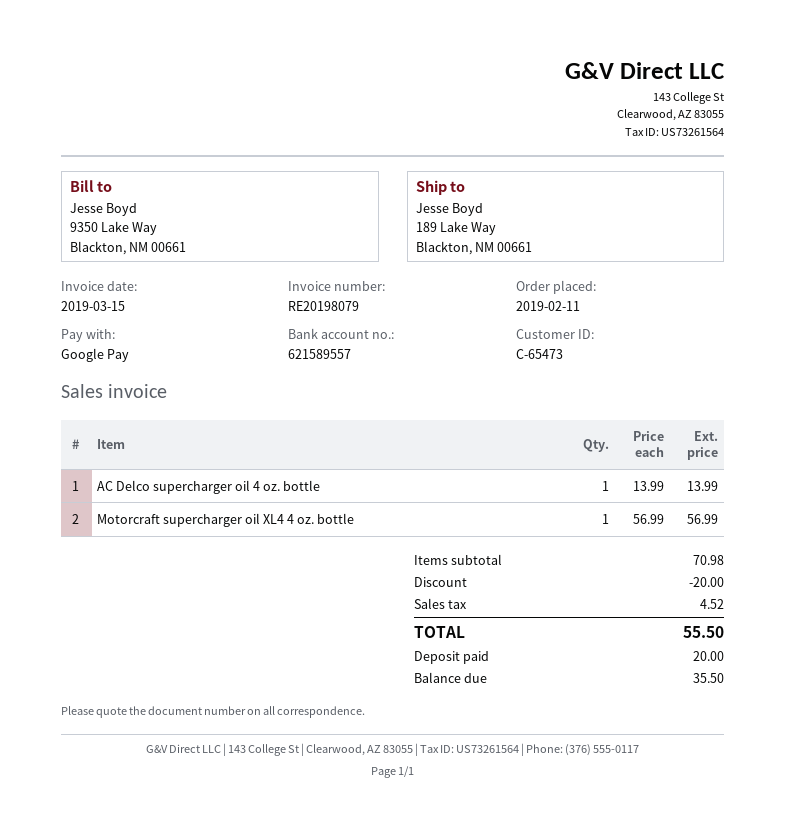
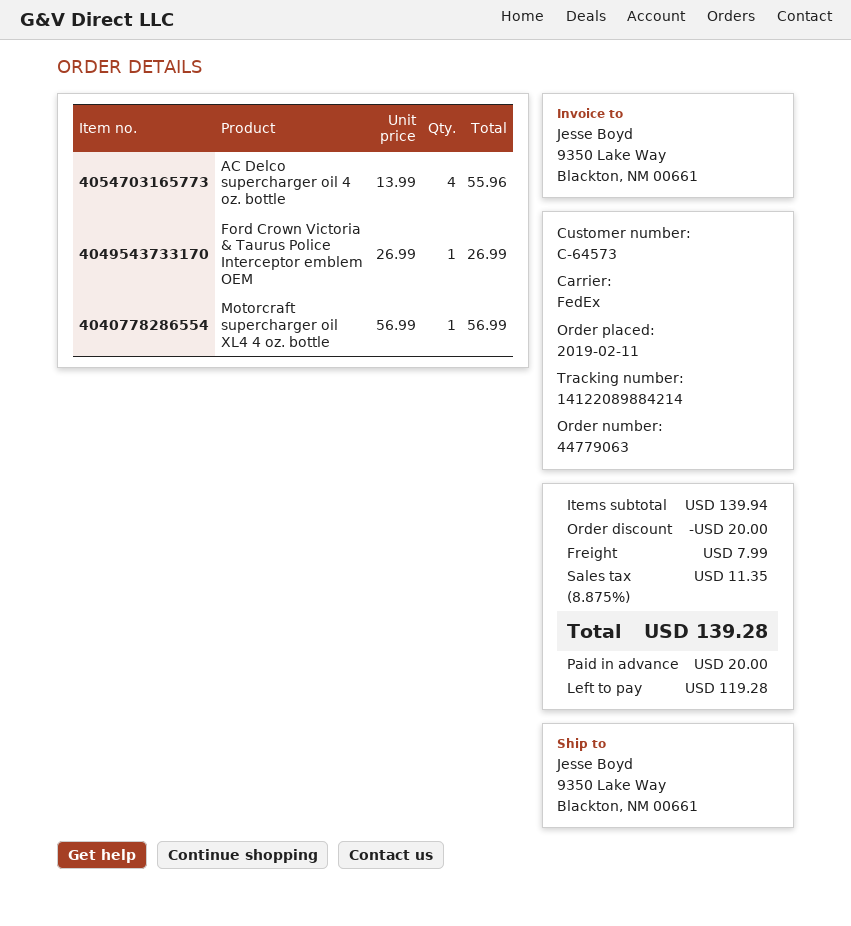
customer number: C-65473 -> C-64573
ship to: 189 Lake Way, Blackton, NM 00661 -> 9350 Lake Way, Blackton, NM 00661
AC Delco supercharger oil 4 oz. bottle: 1 x 13.99 = 13.99 -> 4 x 13.99 = 55.96
Ford Crown Victoria & Taurus Police Interceptor emblem OEM: none -> 1 x 26.99 = 26.99
subtotal: 70.98 -> 139.94
shipping: none -> 7.99
tax: 4.52 -> 11.35
total: 55.50 -> 139.28
balance: 35.50 -> 119.28

